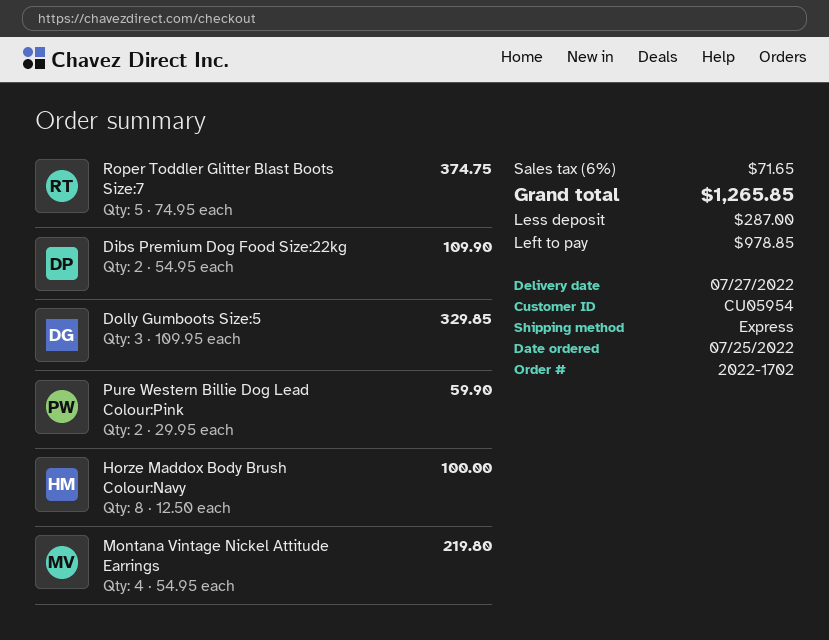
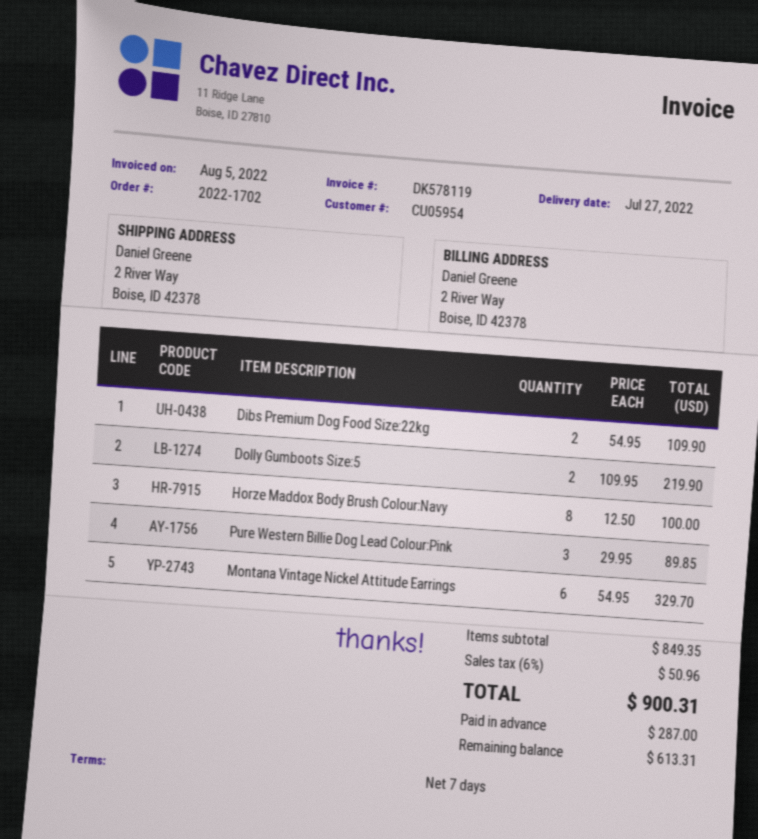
Roper Toddler Glitter Blast Boots Size:7: 5 x 74.95 = 374.75 -> none
Dolly Gumboots Size:5: 3 x 109.95 = 329.85 -> 2 x 109.95 = 219.90
Pure Western Billie Dog Lead Colour:Pink: 2 x 29.95 = 59.90 -> 3 x 29.95 = 89.85
Montana Vintage Nickel Attitude Earrings: 4 x 54.95 = 219.80 -> 6 x 54.95 = 329.70
tax: 6% = 71.65 -> 6% = 50.96
total: 1265.85 -> 900.31
balance: 978.85 -> 613.31

